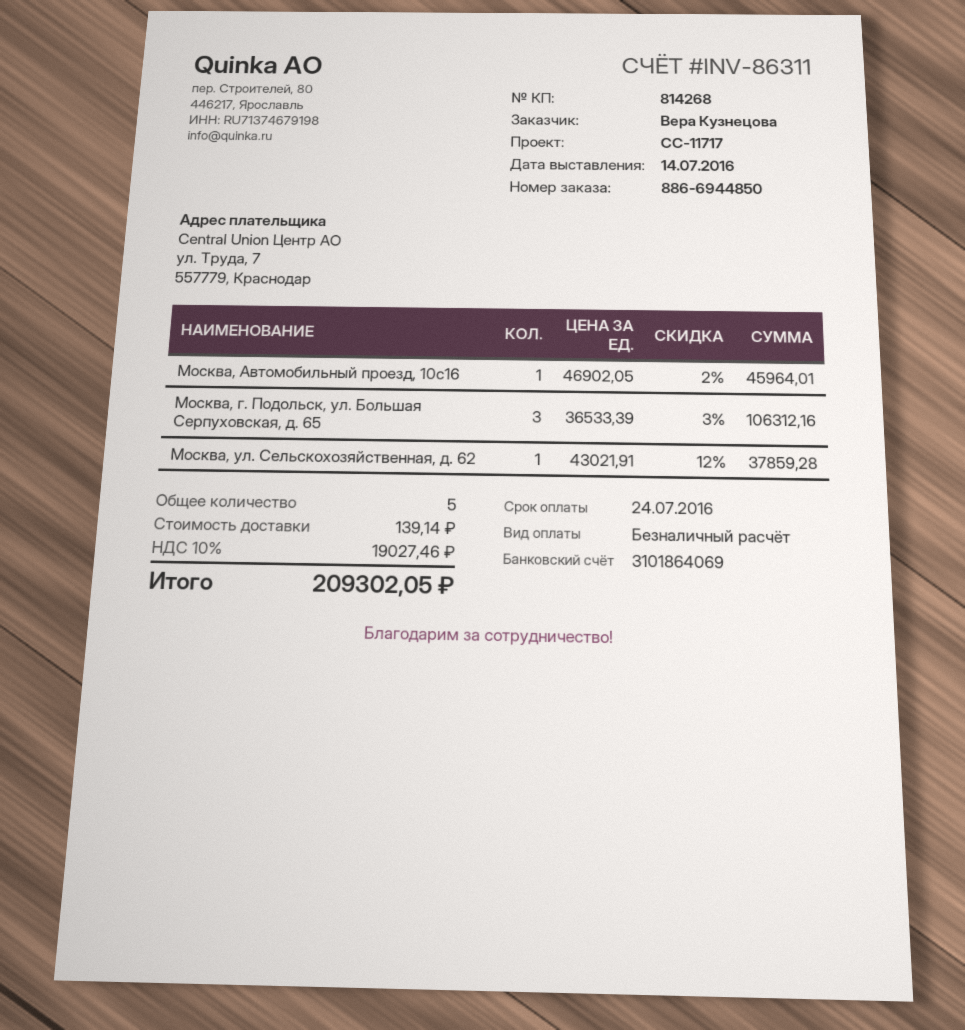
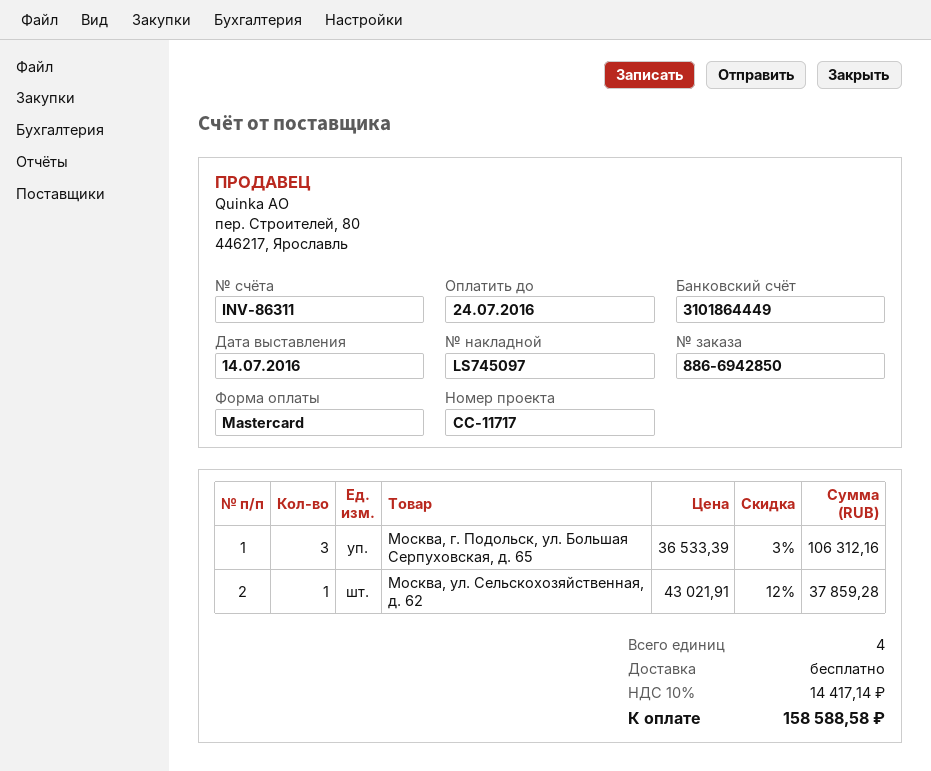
order number: 886-6944850 -> 886-6942850
payment method: bank transfer -> Mastercard
bank account: 3101864069 -> 3101864449
Москва, Автомобильный проезд, 10с16: 1 x 46902.05 - 2% = 45964.01 -> none
total quantity: 5 -> 4
shipping: 139.14 -> 0.00
tax: 10% = 19027.46 -> 10% = 14417.14
total: 209302.05 -> 158588.58

